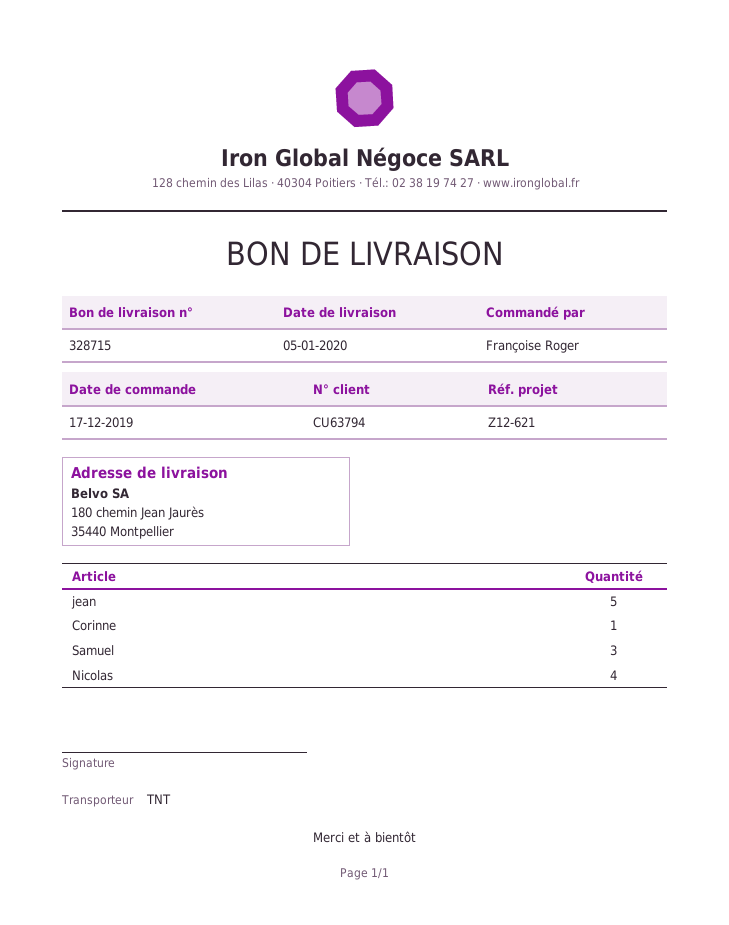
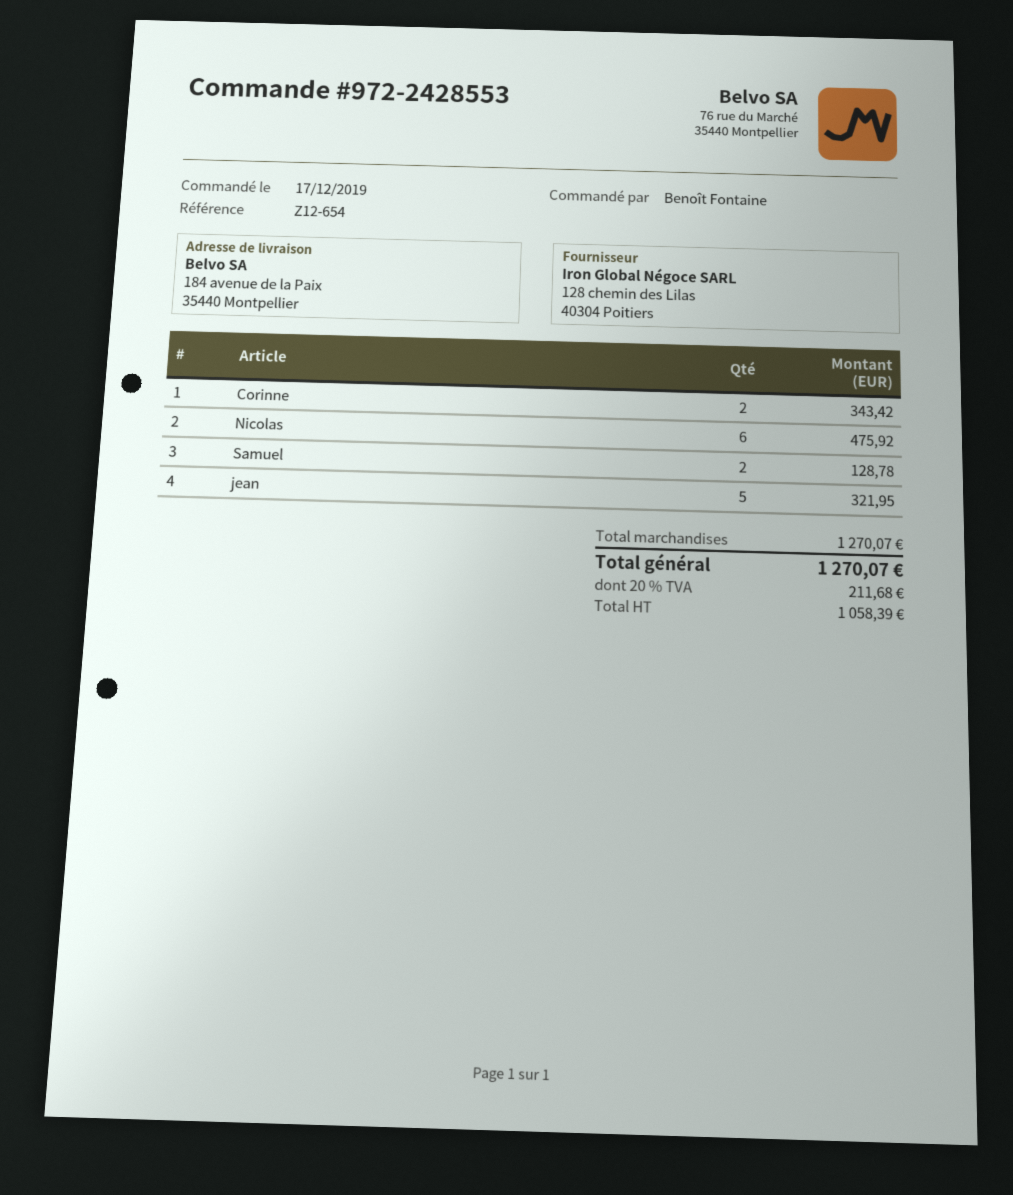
reference: Z12-621 -> Z12-654
ordered by: Françoise Roger -> Benoît Fontaine
ship to: 180 chemin Jean Jaurès, 35440 Montpellier -> 184 avenue de la Paix, 35440 Montpellier
Corinne: 1 -> 2
Samuel: 3 -> 2
Nicolas: 4 -> 6

